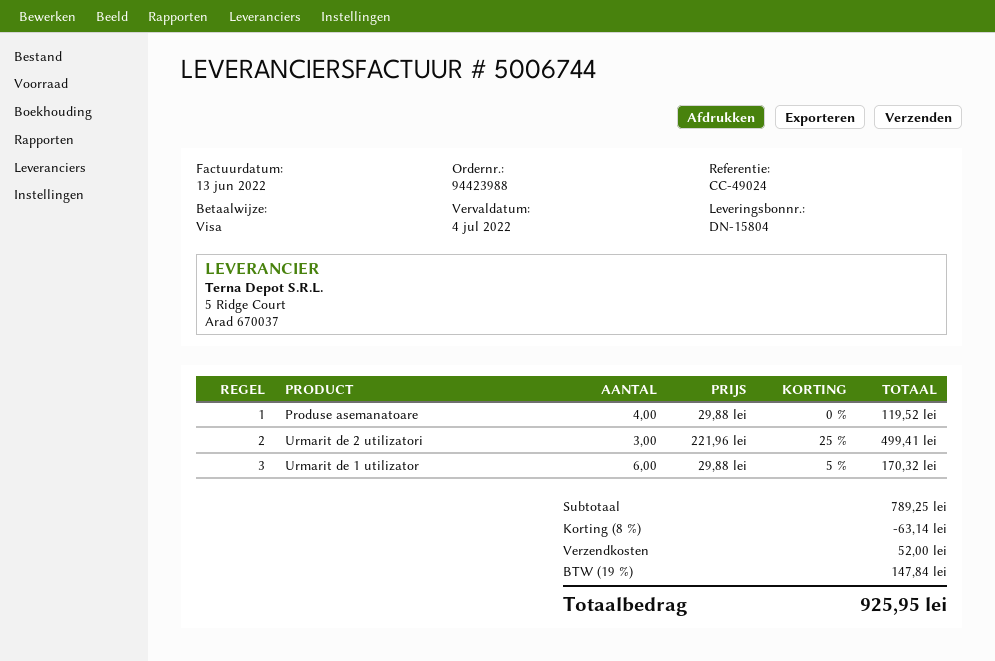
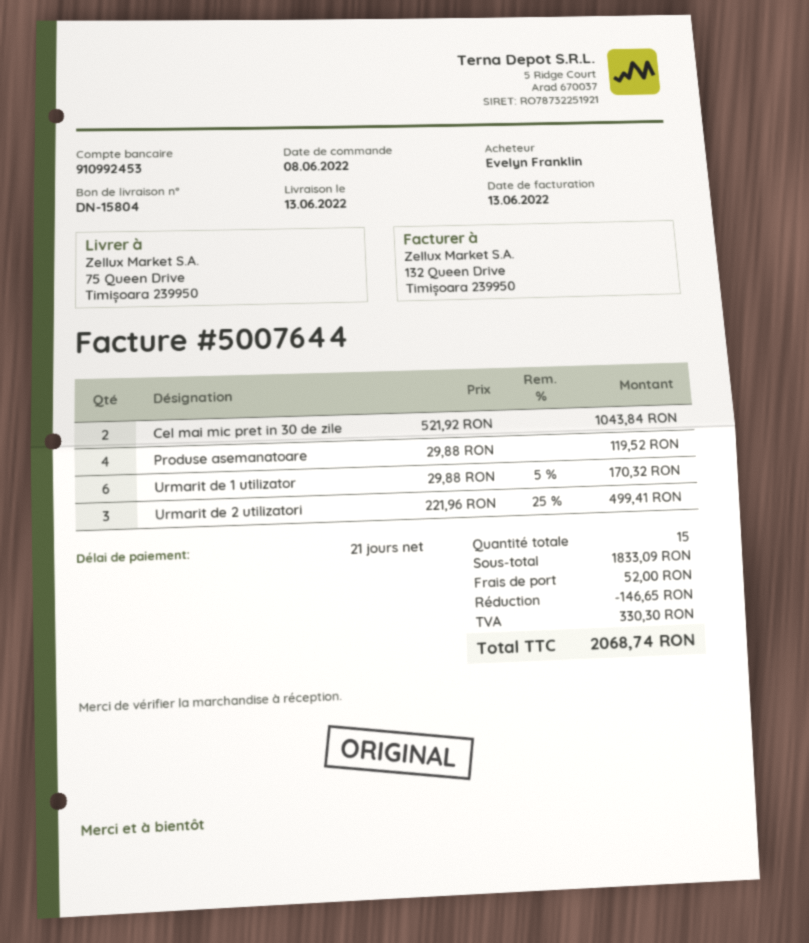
invoice number: 5006744 -> 5007644
Cel mai mic pret in 30 de zile: none -> 2 x 521.92 = 1043.84
subtotal: 789.25 -> 1833.09
discount: 63.14 -> 146.65
tax: 147.84 -> 330.30
total: 925.95 -> 2068.74

